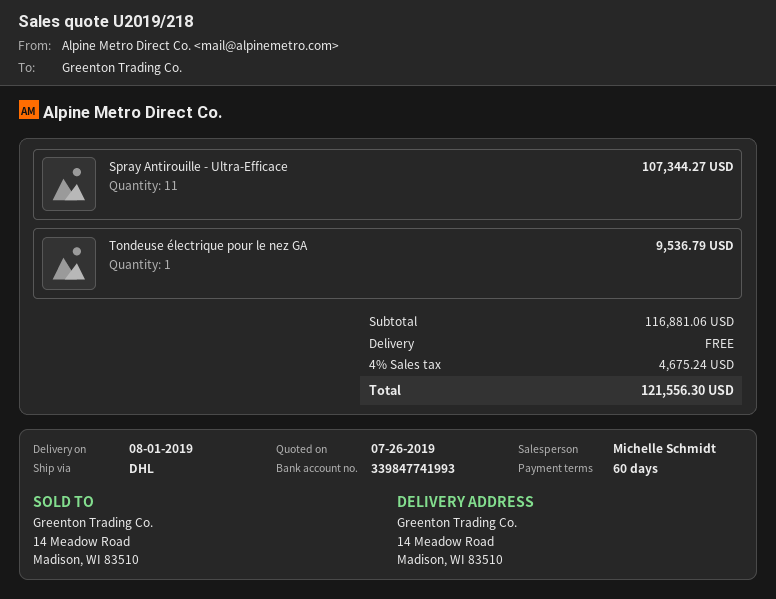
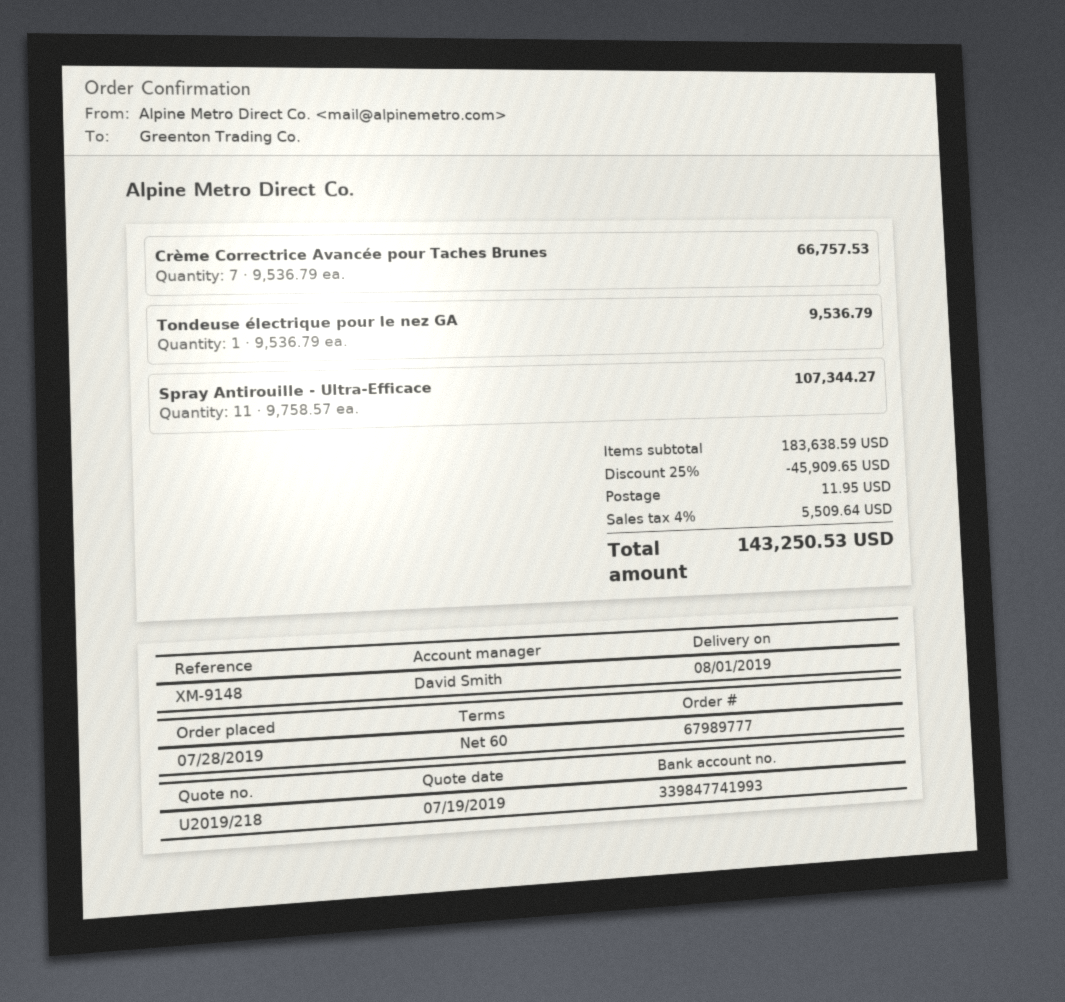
quote date: 2019-07-26 -> 2019-07-19
sales rep: Michelle Schmidt -> David Smith
Crème Correctrice Avancée pour Taches Brunes: none -> 7 for 66757.53
subtotal: 116881.06 -> 183638.59
discount: none -> 25% = 45909.65
shipping: 0.00 -> 11.95
tax: 4% = 4675.24 -> 4% = 5509.64
total: 121556.30 -> 143250.53

